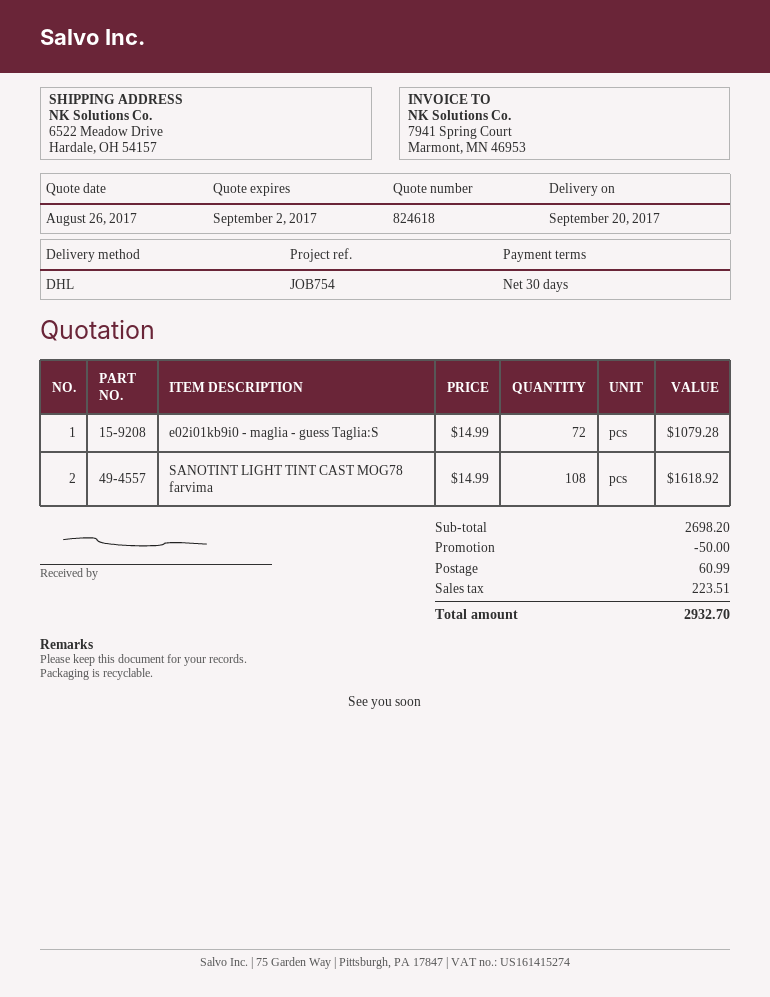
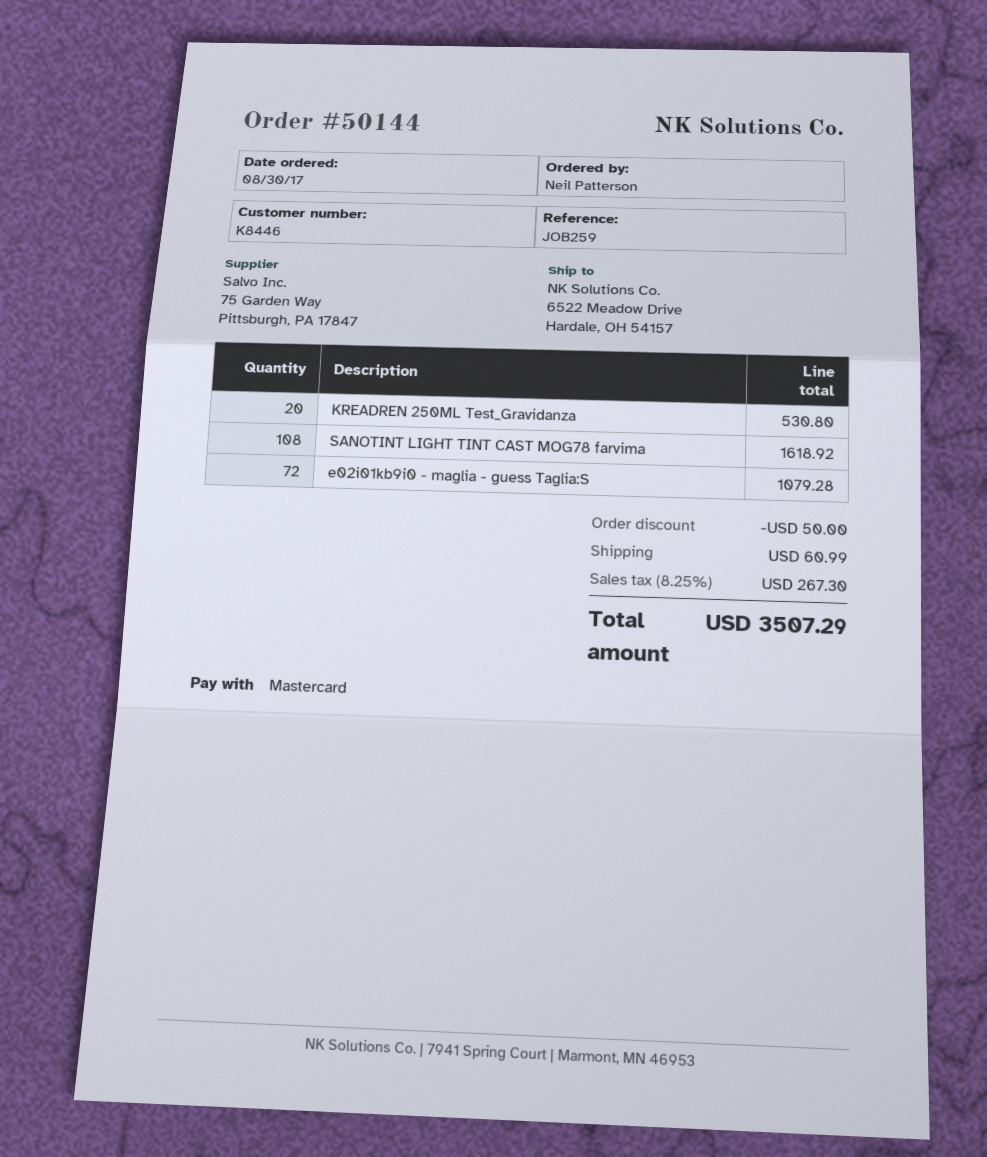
reference: JOB754 -> JOB259
KREADREN 250ML Test_Gravidanza: none -> 20 for 530.80
tax: 223.51 -> 267.30
total: 2932.70 -> 3507.29

